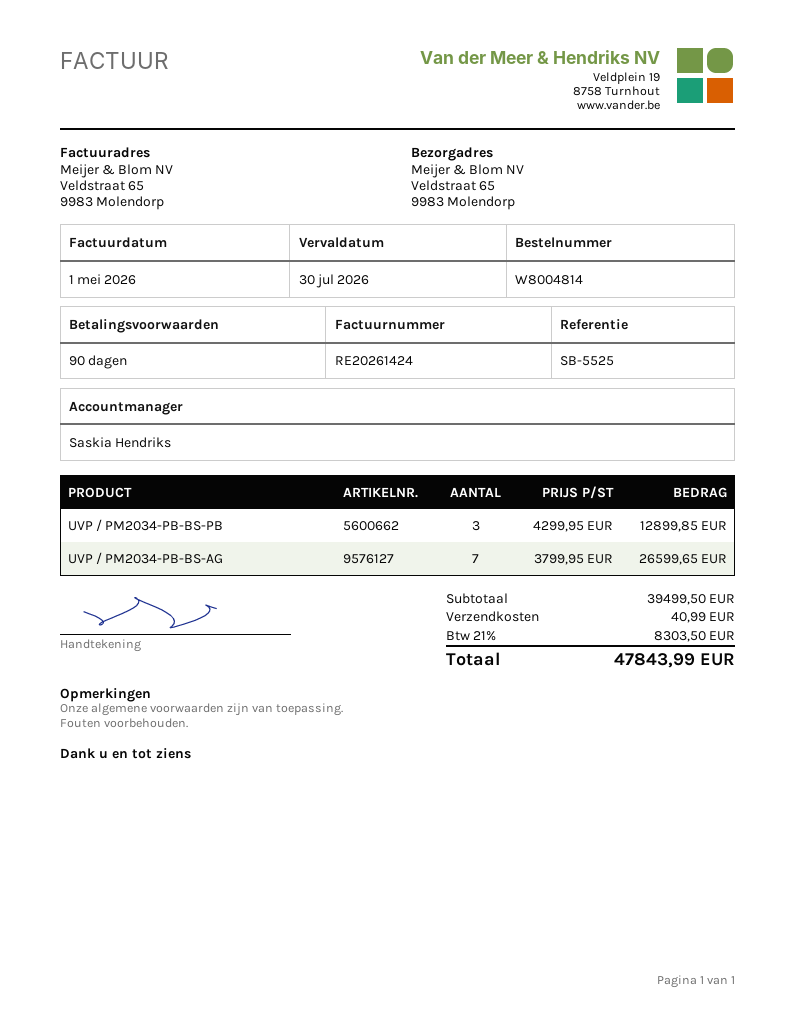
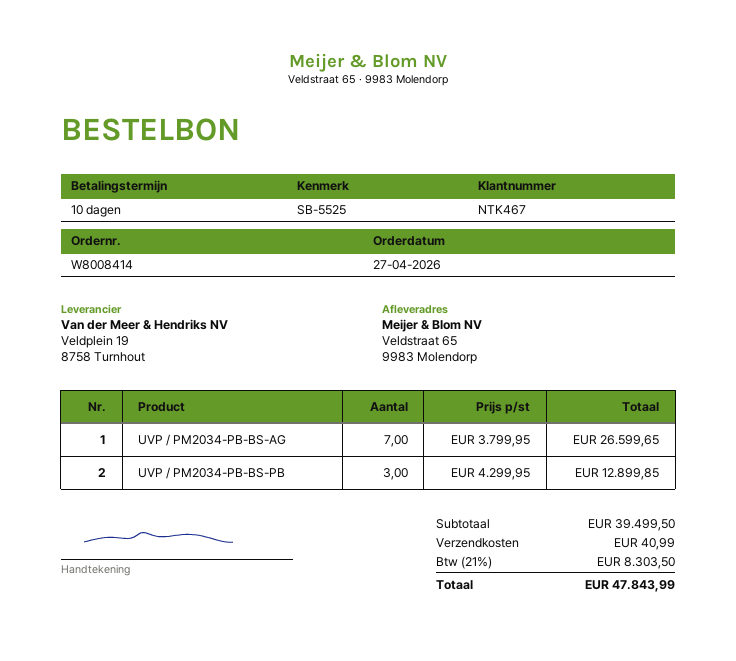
order number: W8004814 -> W8008414
payment terms: 90 days -> 10 days

